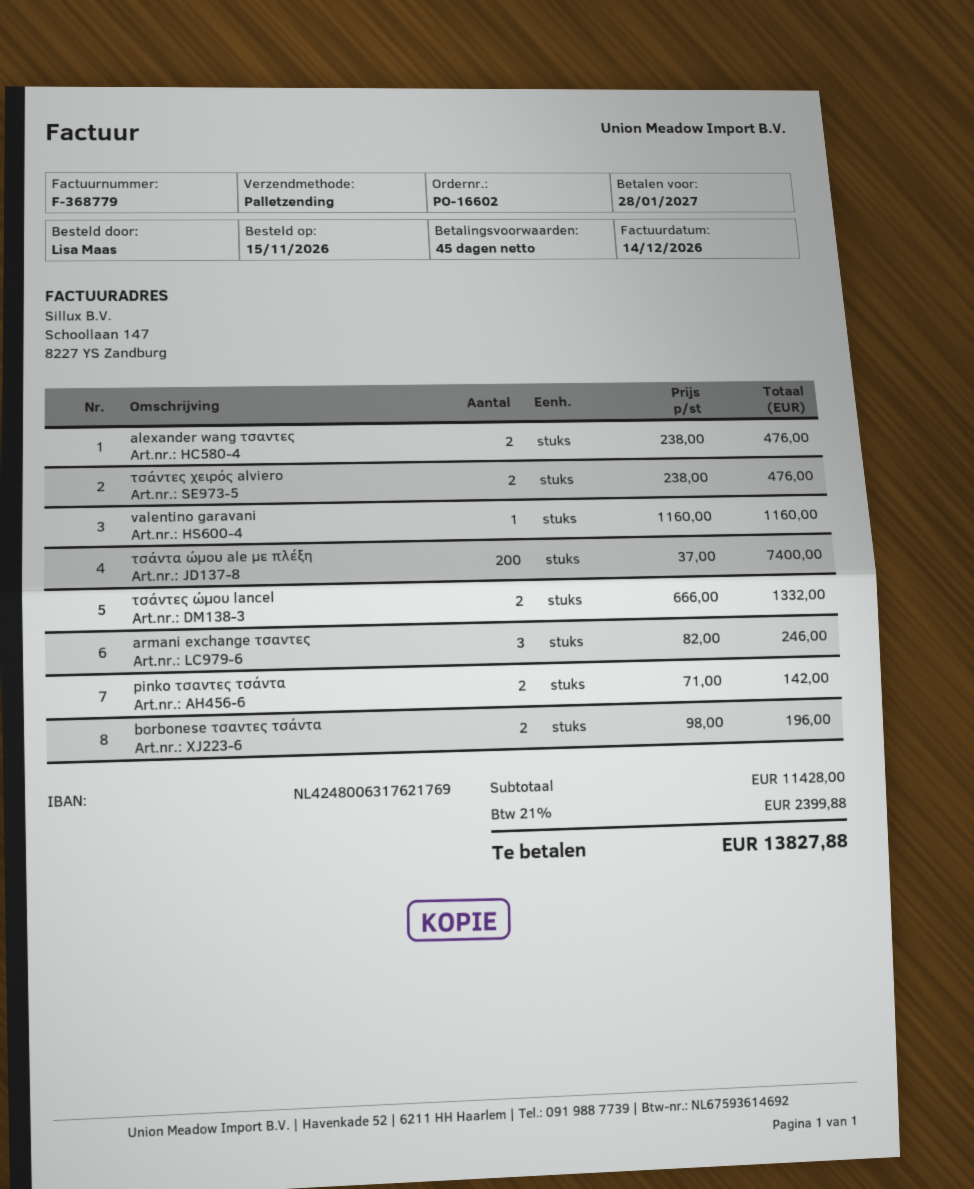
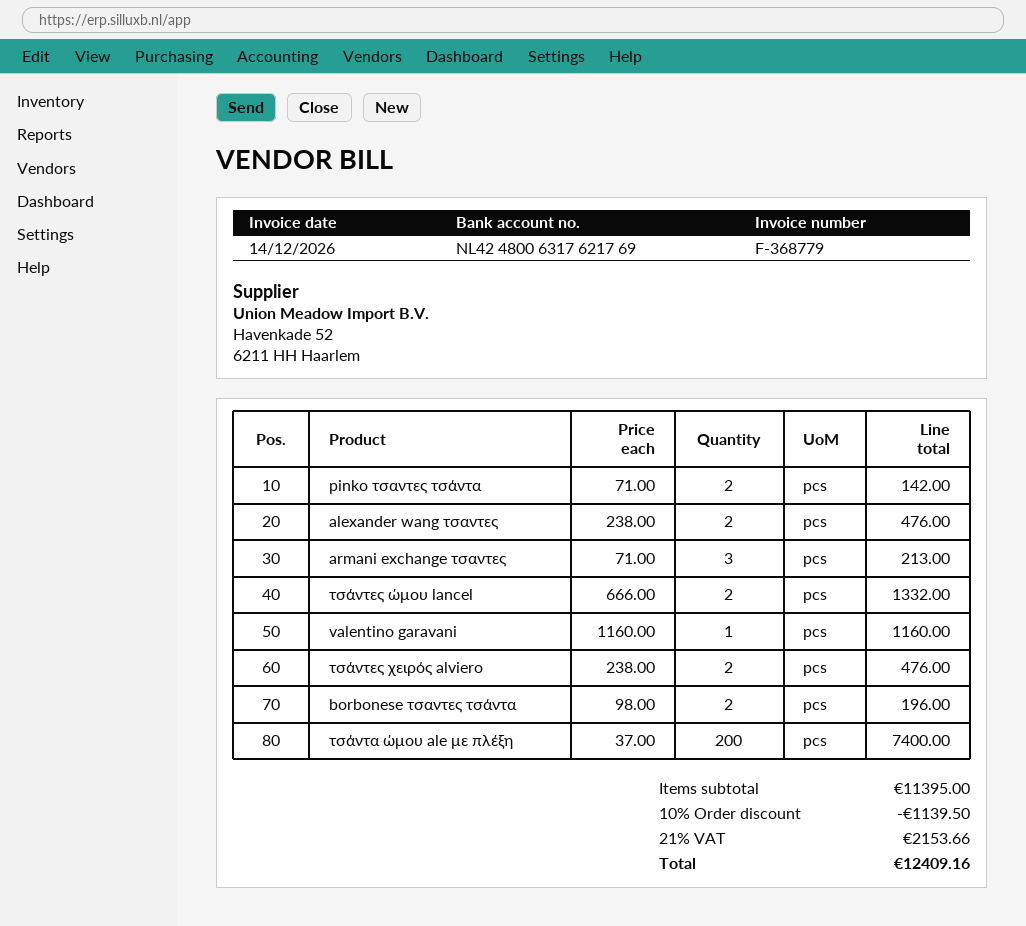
armani exchange τσαντες: 3 x 82.00 = 246.00 -> 3 x 71.00 = 213.00
subtotal: 11428.00 -> 11395.00
discount: none -> 10% = 1139.50
tax: 21% = 2399.88 -> 21% = 2153.66
total: 13827.88 -> 12409.16

